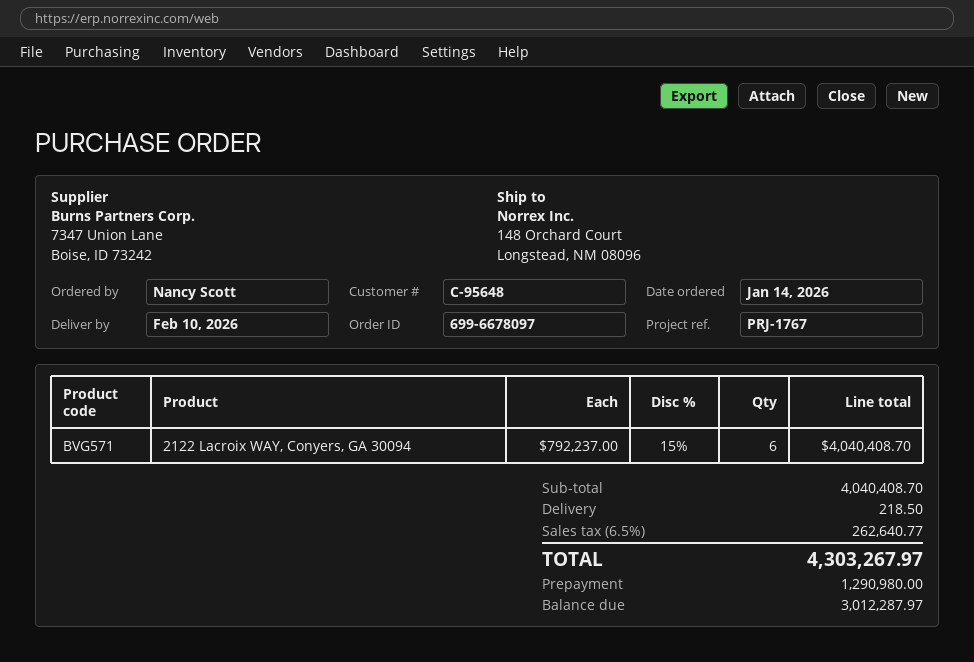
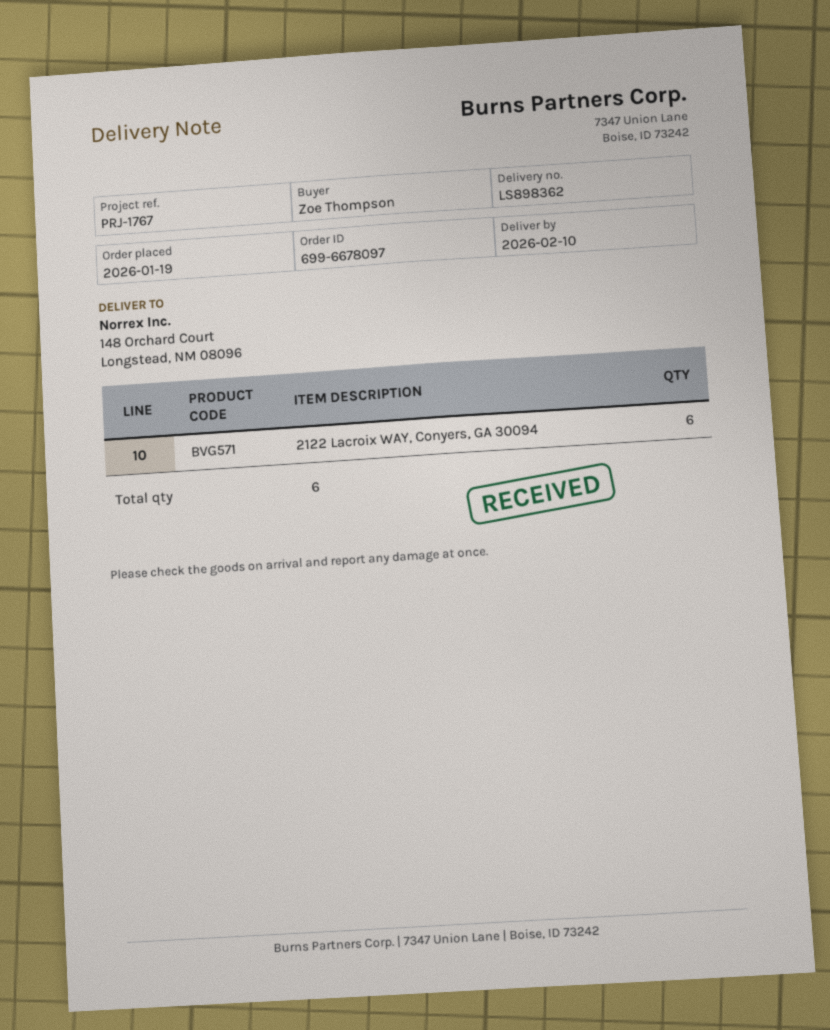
order date: 2026-01-14 -> 2026-01-19
ordered by: Nancy Scott -> Zoe Thompson

